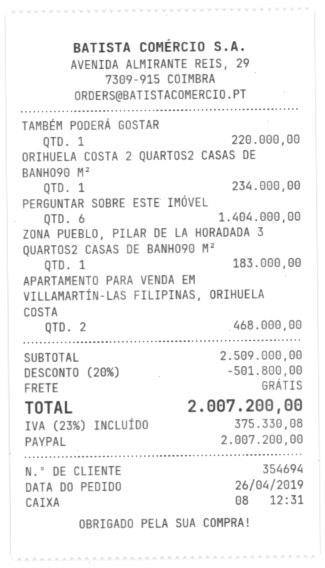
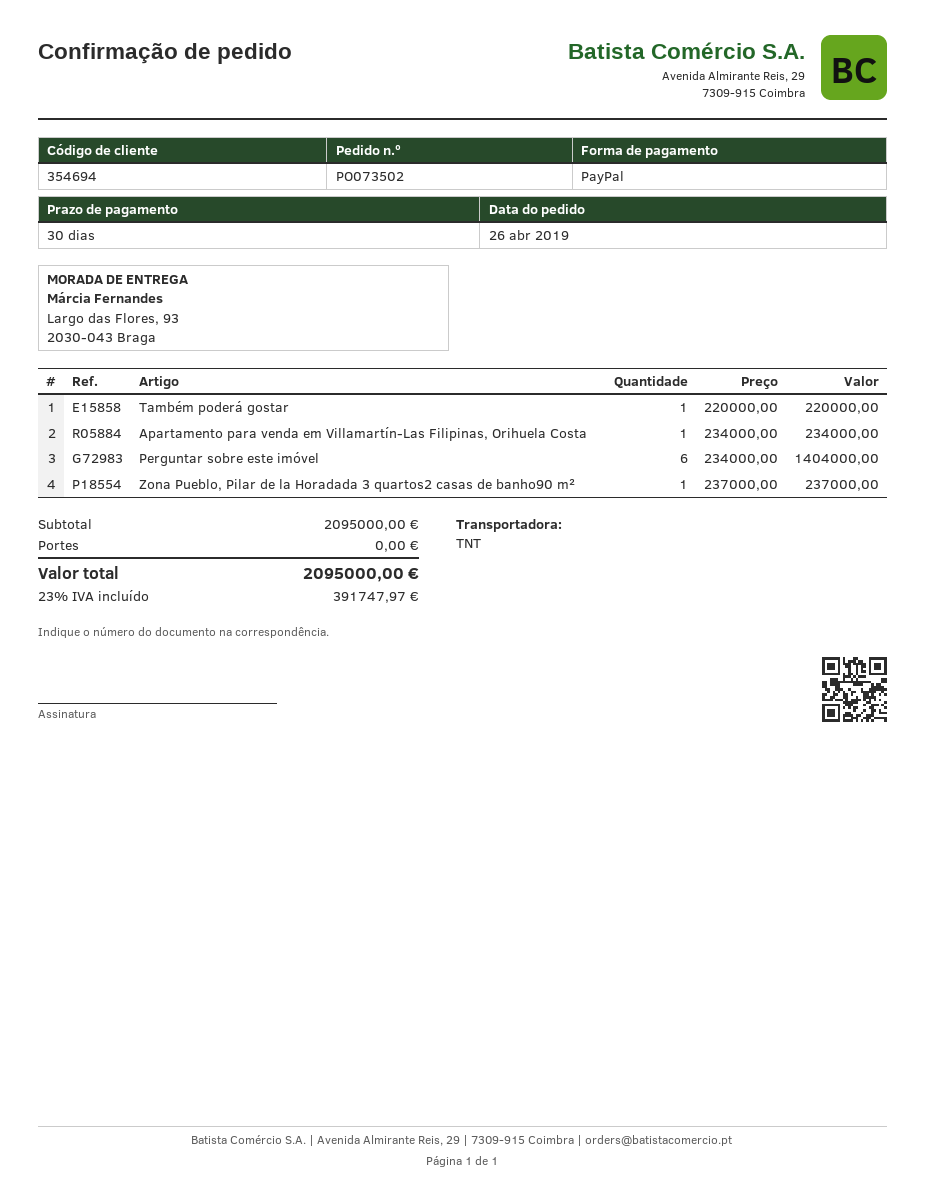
ORIHUELA COSTA 2 QUARTOS2 CASAS DE BANHO90 M²: 1 for 234000.00 -> none
ZONA PUEBLO, PILAR DE LA HORADADA 3 QUARTOS2 CASAS DE BANHO90 M²: 1 for 183000.00 -> 1 for 237000.00
APARTAMENTO PARA VENDA EM VILLAMARTÍN-LAS FILIPINAS, ORIHUELA COSTA: 2 for 468000.00 -> 1 for 234000.00
subtotal: 2509000.00 -> 2095000.00
discount: 20% = 501800.00 -> none
tax: 23% = 375330.08 -> 23% = 391747.97
total: 2007200.00 -> 2095000.00

